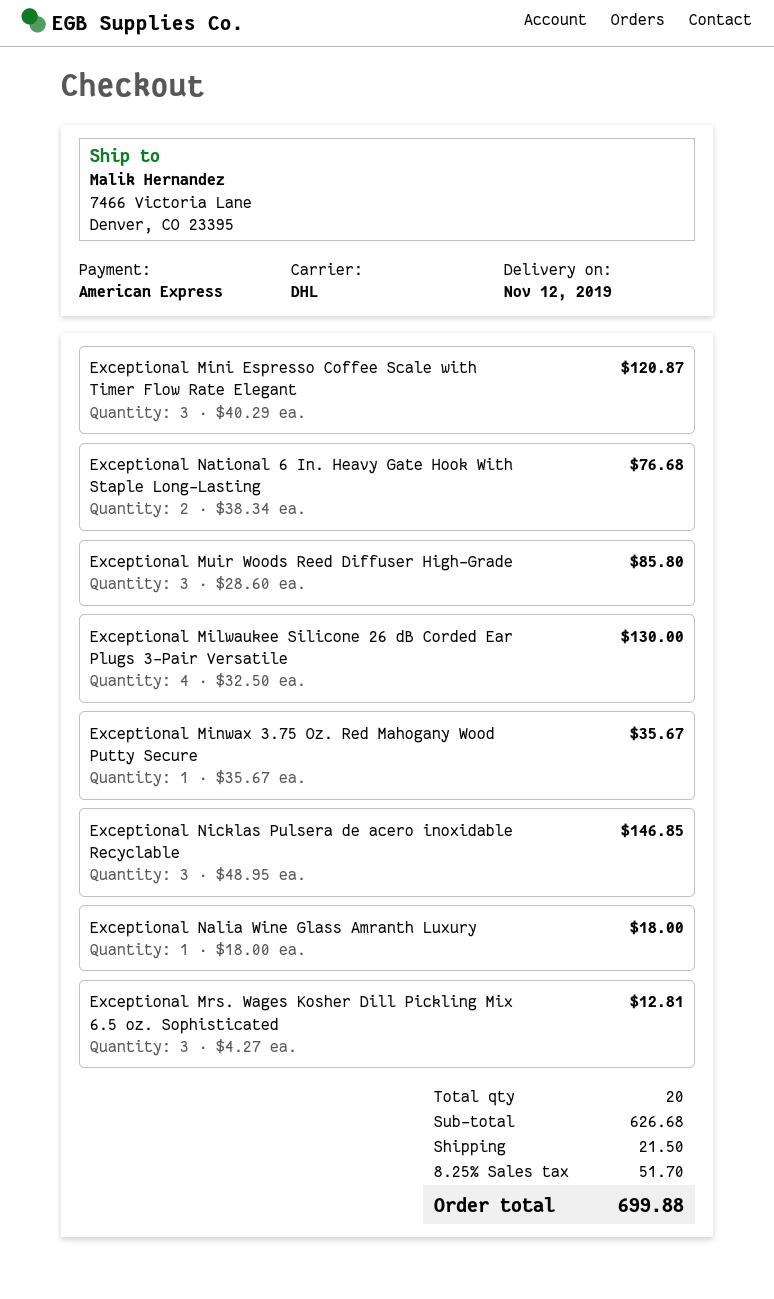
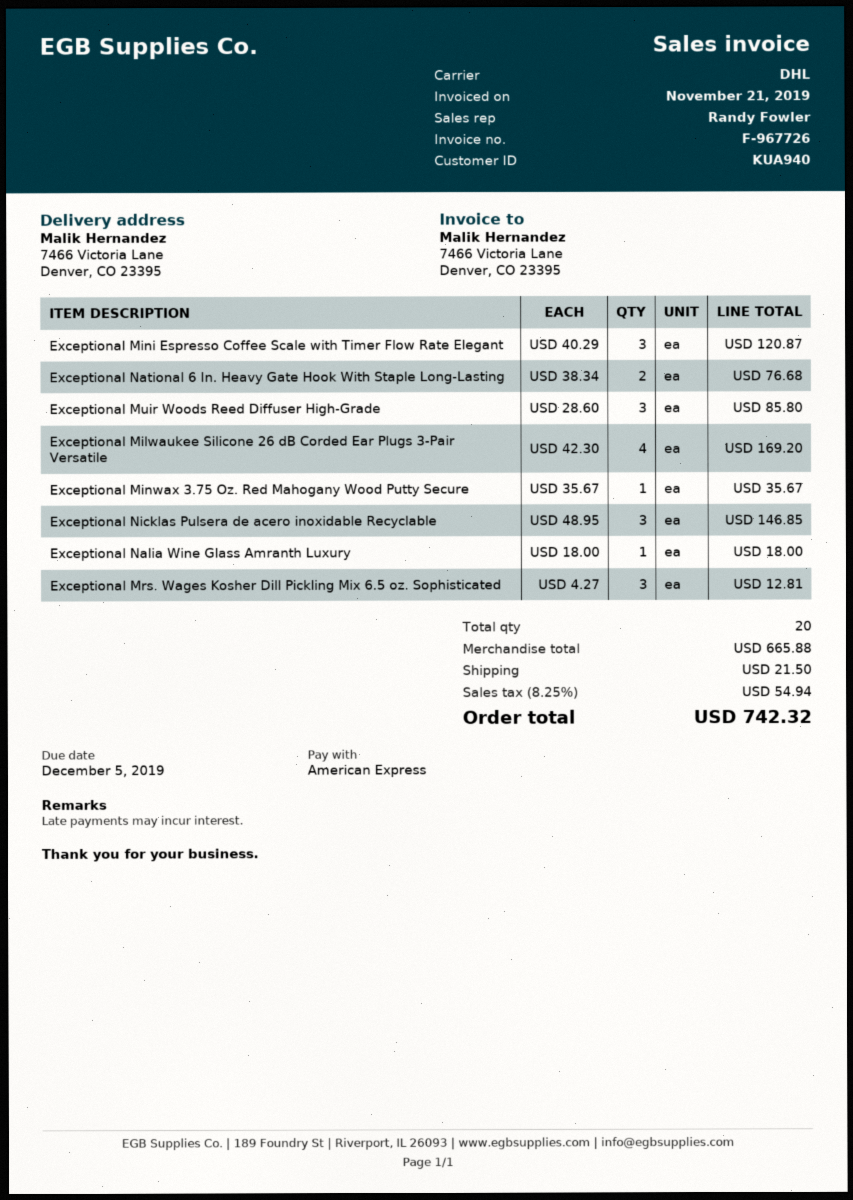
Exceptional Milwaukee Silicone 26 dB Corded Ear Plugs 3-Pair Versatile: 4 x 32.50 = 130.00 -> 4 x 42.30 = 169.20
subtotal: 626.68 -> 665.88
tax: 8.25% = 51.70 -> 8.25% = 54.94
total: 699.88 -> 742.32

